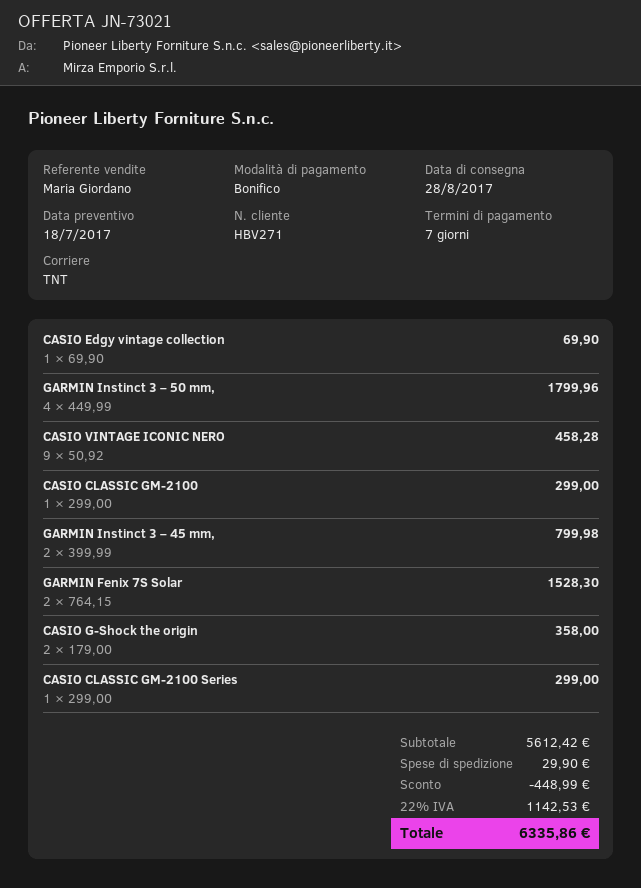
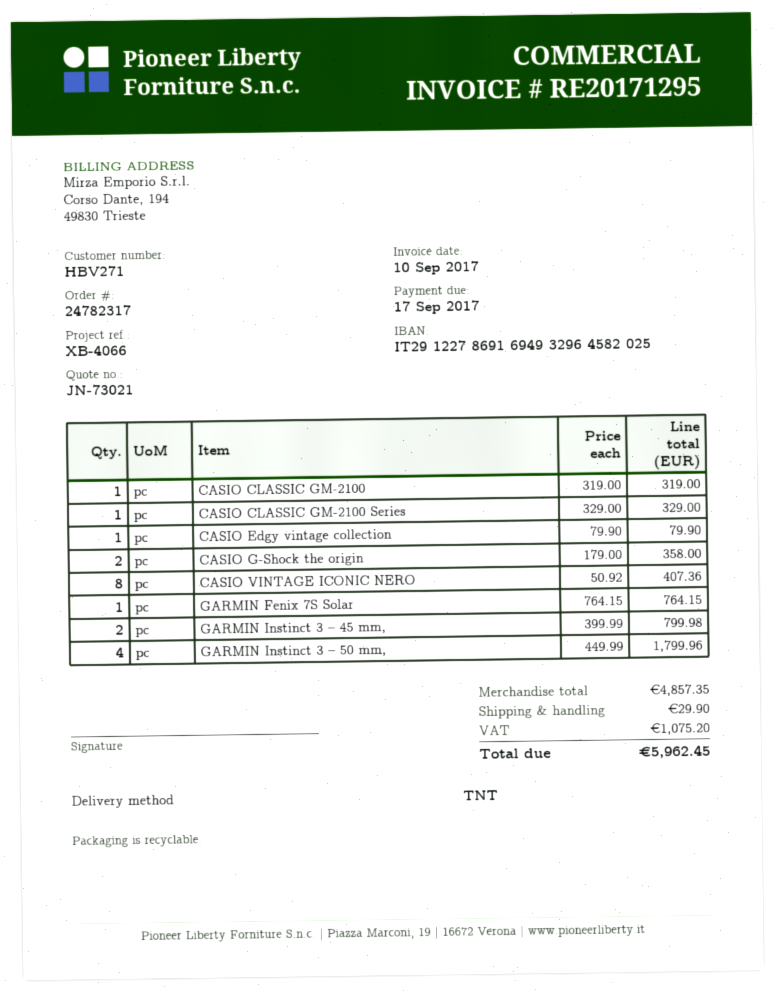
CASIO Edgy vintage collection: 1 x 69.90 = 69.90 -> 1 x 79.90 = 79.90
CASIO VINTAGE ICONIC NERO: 9 x 50.92 = 458.28 -> 8 x 50.92 = 407.36
CASIO CLASSIC GM-2100: 1 x 299.00 = 299.00 -> 1 x 319.00 = 319.00
GARMIN Fenix 7S Solar: 2 x 764.15 = 1528.30 -> 1 x 764.15 = 764.15
CASIO CLASSIC GM-2100 Series: 1 x 299.00 = 299.00 -> 1 x 329.00 = 329.00
subtotal: 5612.42 -> 4857.35
discount: 448.99 -> none
tax: 1142.53 -> 1075.20
total: 6335.86 -> 5962.45

